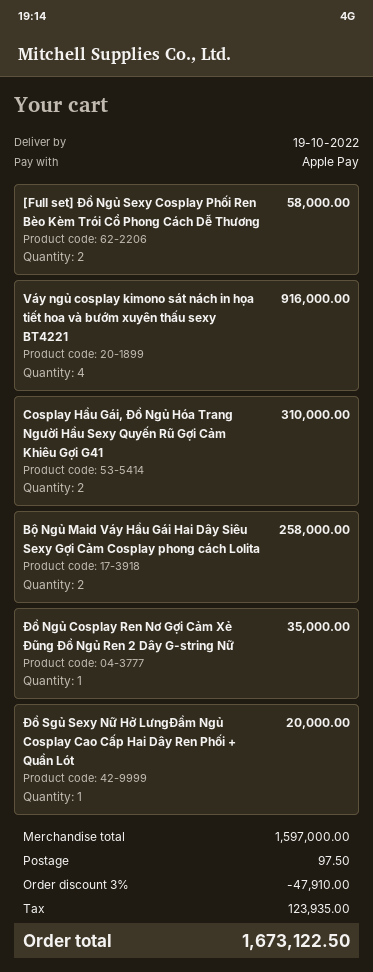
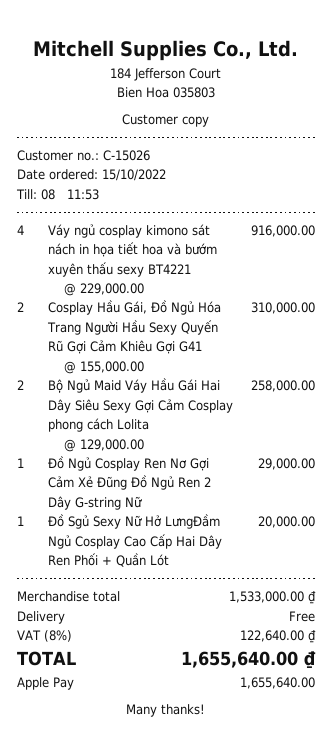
[Full set] Đồ Ngủ Sexy Cosplay Phối Ren Bèo Kèm Trói Cổ Phong Cách Dễ Thương: 2 for 58000.00 -> none
Đồ Ngủ Cosplay Ren Nơ Gợi Cảm Xẻ Đũng Đồ Ngủ Ren 2 Dây G-string Nữ: 1 for 35000.00 -> 1 for 29000.00
subtotal: 1597000.00 -> 1533000.00
discount: 3% = 47910.00 -> none
shipping: 97.50 -> 0.00
tax: 123935.00 -> 122640.00
total: 1673122.50 -> 1655640.00

